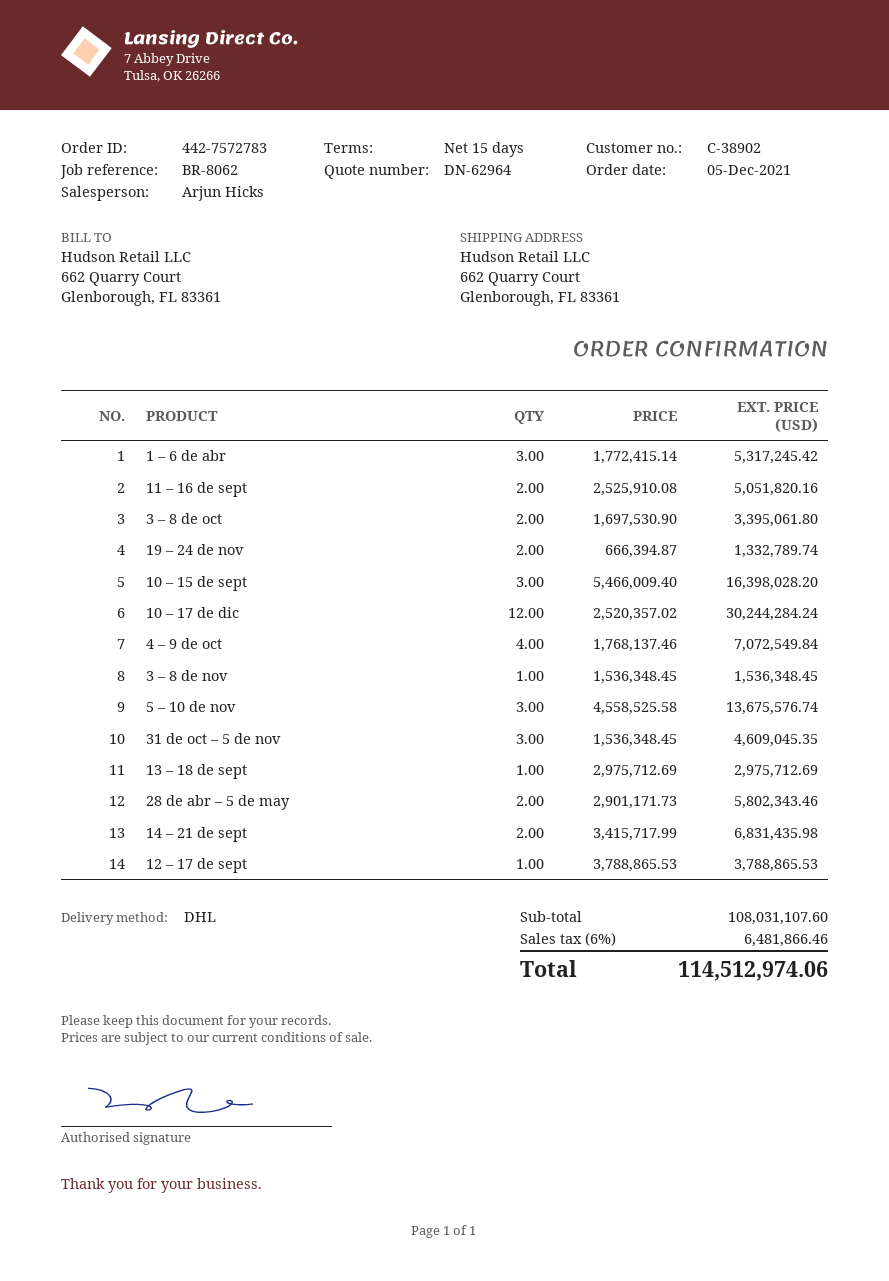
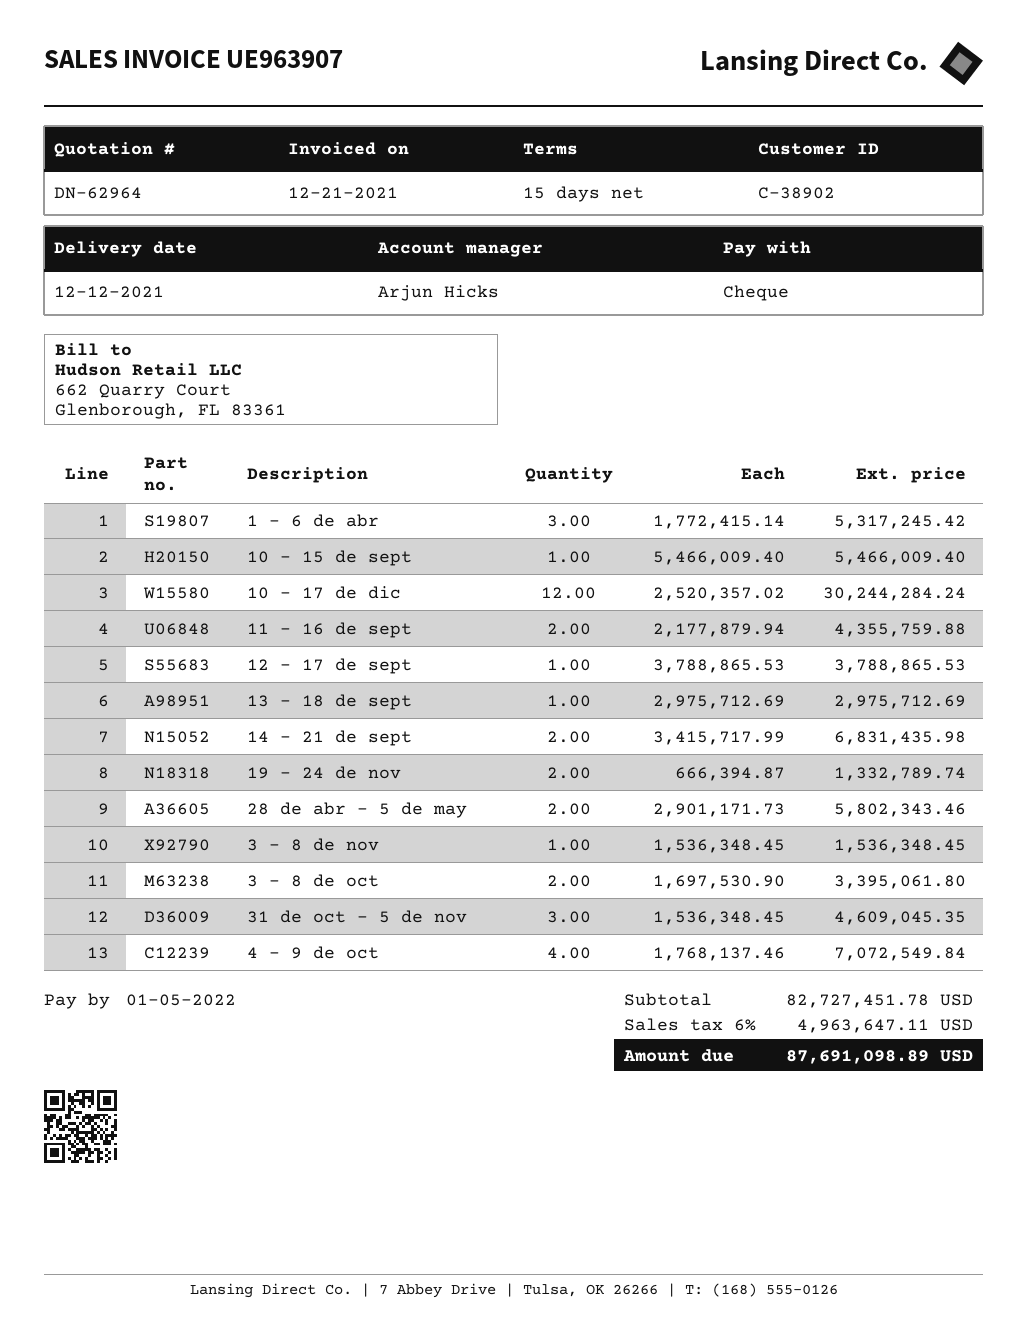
11 – 16 de sept: 2 x 2525910.08 = 5051820.16 -> 2 x 2177879.94 = 4355759.88
10 – 15 de sept: 3 x 5466009.40 = 16398028.20 -> 1 x 5466009.40 = 5466009.40
5 – 10 de nov: 3 x 4558525.58 = 13675576.74 -> none
subtotal: 108031107.60 -> 82727451.78
tax: 6% = 6481866.46 -> 6% = 4963647.11
total: 114512974.06 -> 87691098.89

